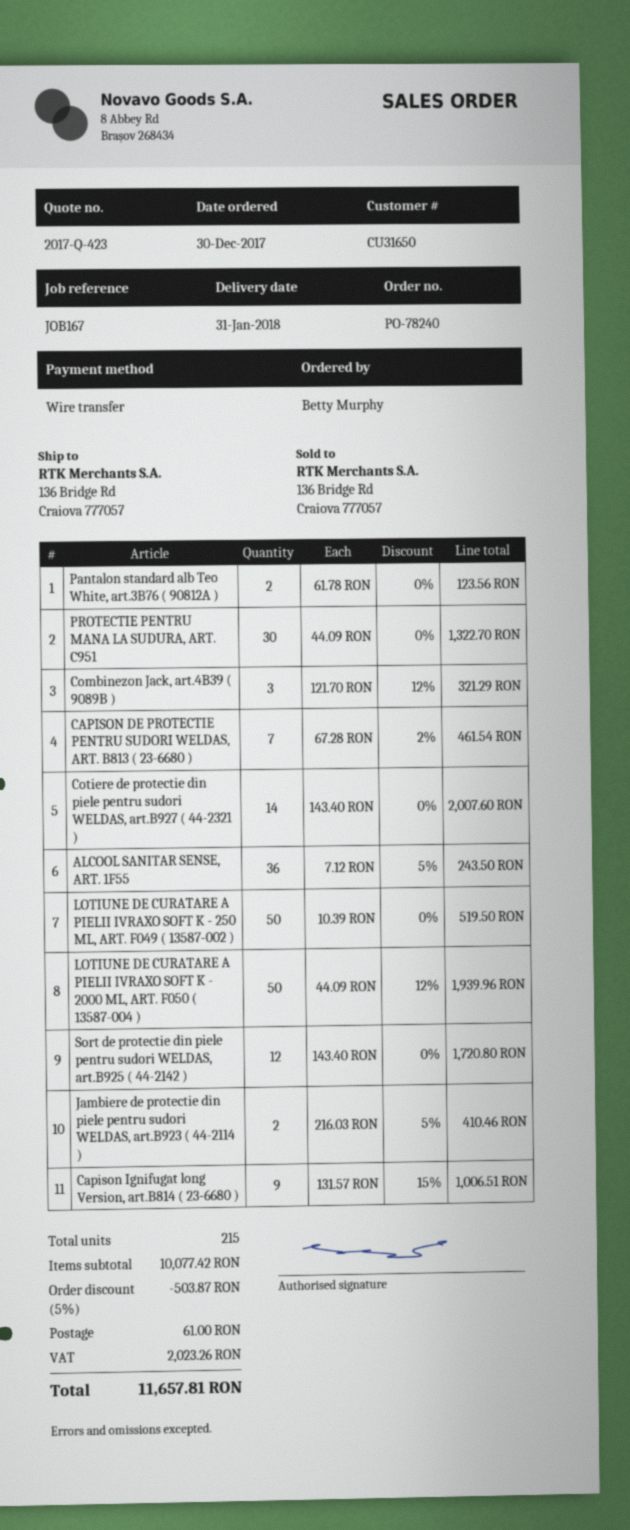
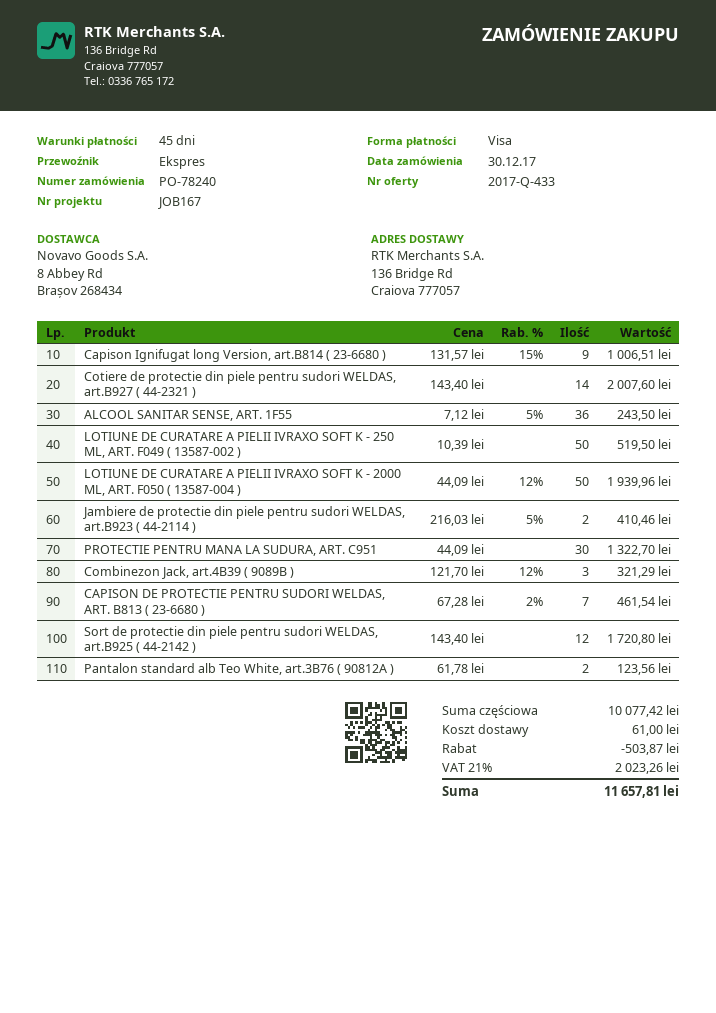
quote number: 2017-Q-423 -> 2017-Q-433
payment method: bank transfer -> Visa

